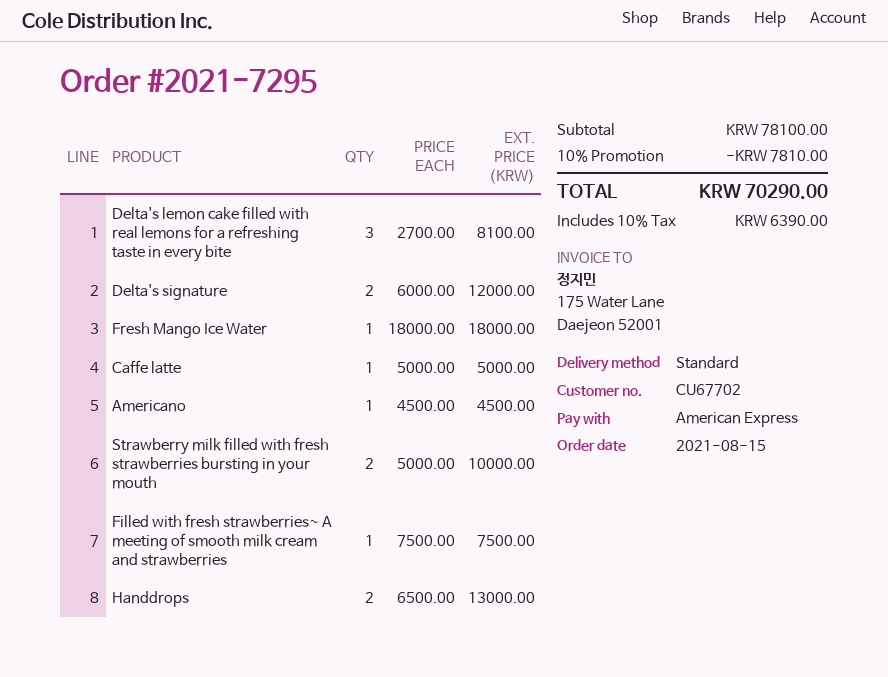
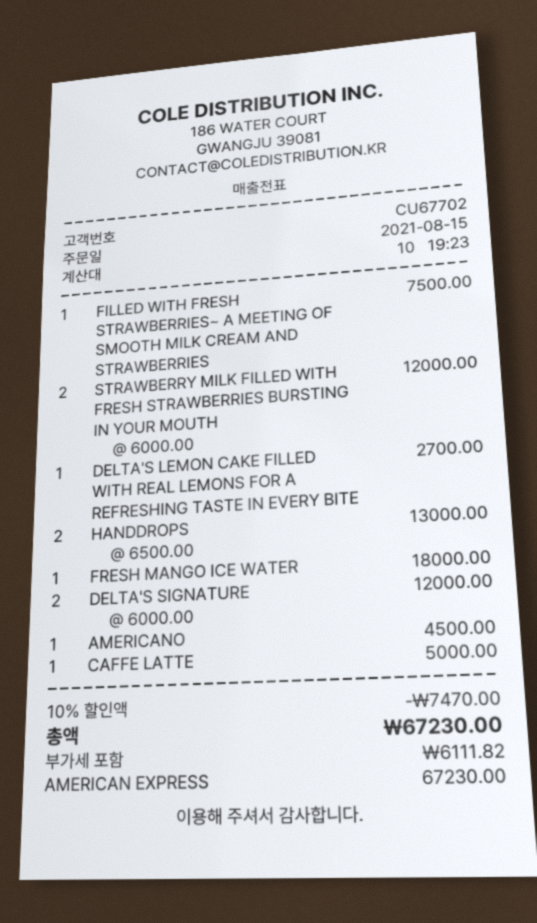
Delta's lemon cake filled with real lemons for a refreshing taste in every bite: 3 x 2700.00 = 8100.00 -> 1 x 2700.00 = 2700.00
Strawberry milk filled with fresh strawberries bursting in your mouth: 2 x 5000.00 = 10000.00 -> 2 x 6000.00 = 12000.00
discount: 10% = 7810.00 -> 10% = 7470.00
tax: 6390.00 -> 6111.82
total: 70290.00 -> 67230.00

